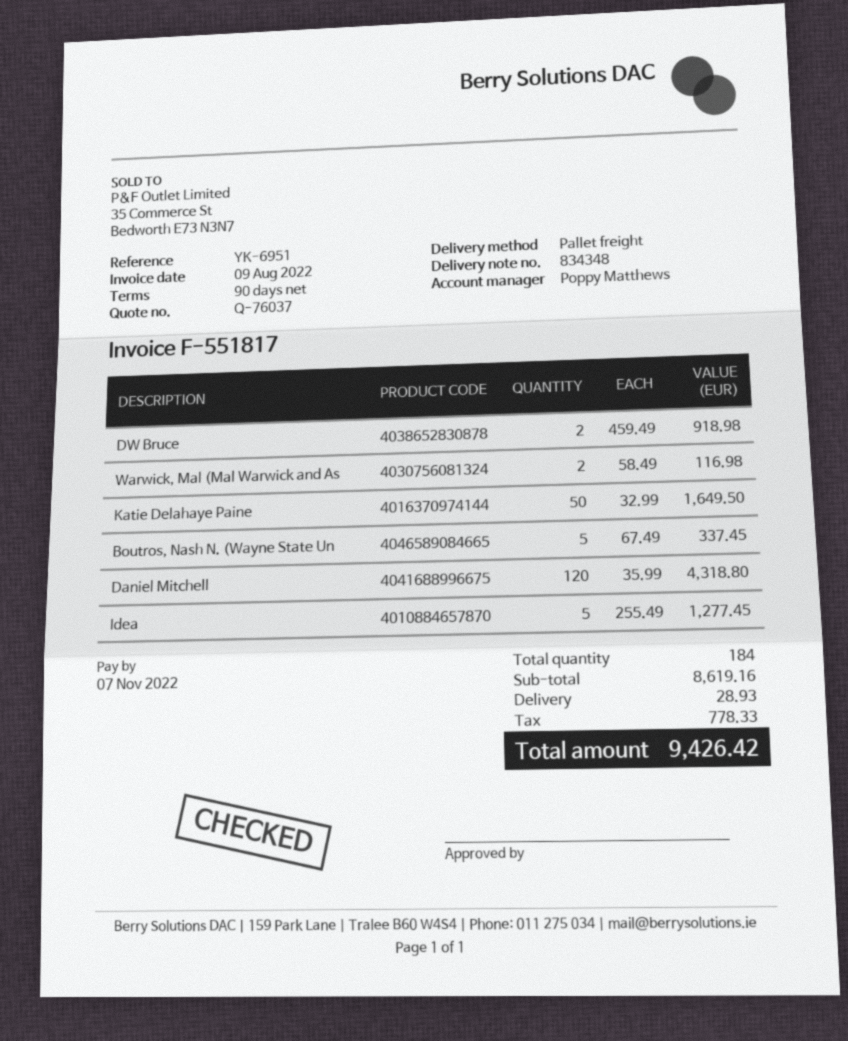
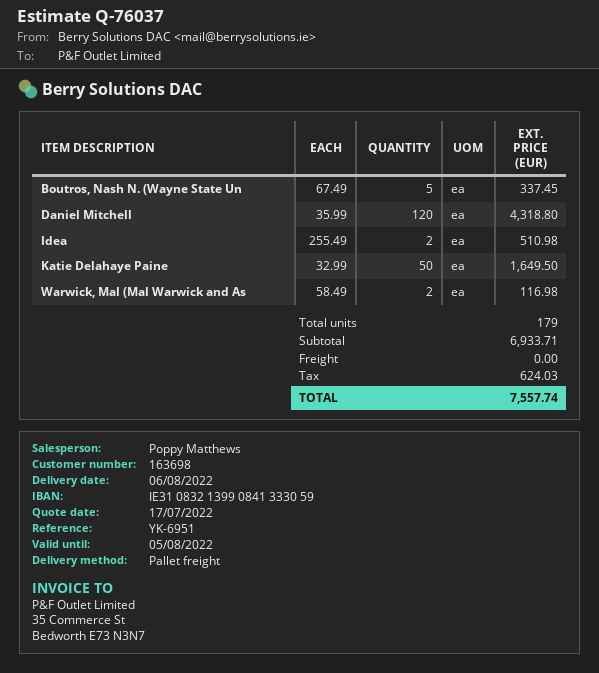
DW Bruce: 2 x 459.49 = 918.98 -> none
Idea: 5 x 255.49 = 1277.45 -> 2 x 255.49 = 510.98
total quantity: 184 -> 179
subtotal: 8619.16 -> 6933.71
shipping: 28.93 -> 0.00
tax: 778.33 -> 624.03
total: 9426.42 -> 7557.74

